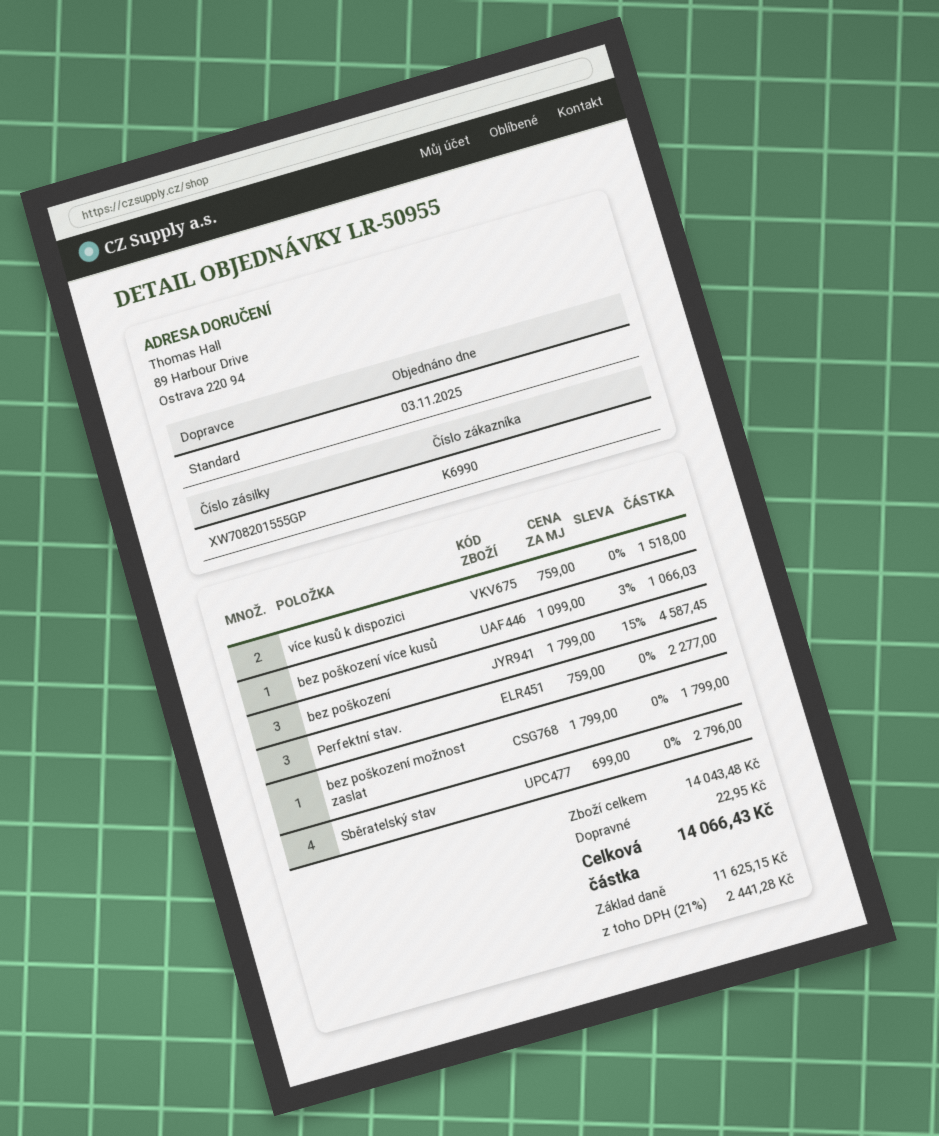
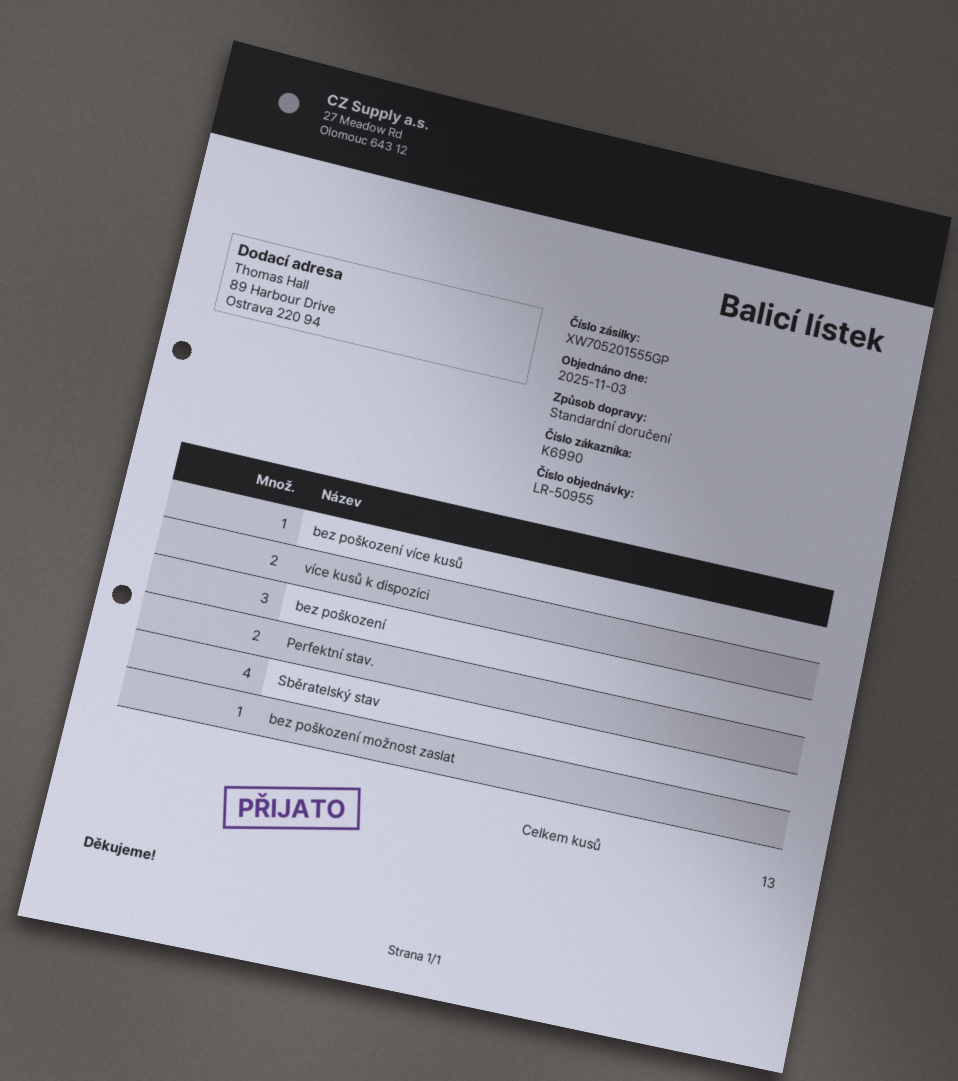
tracking number: XW708201555GP -> XW705201555GP
Perfektní stav.: 3 -> 2

